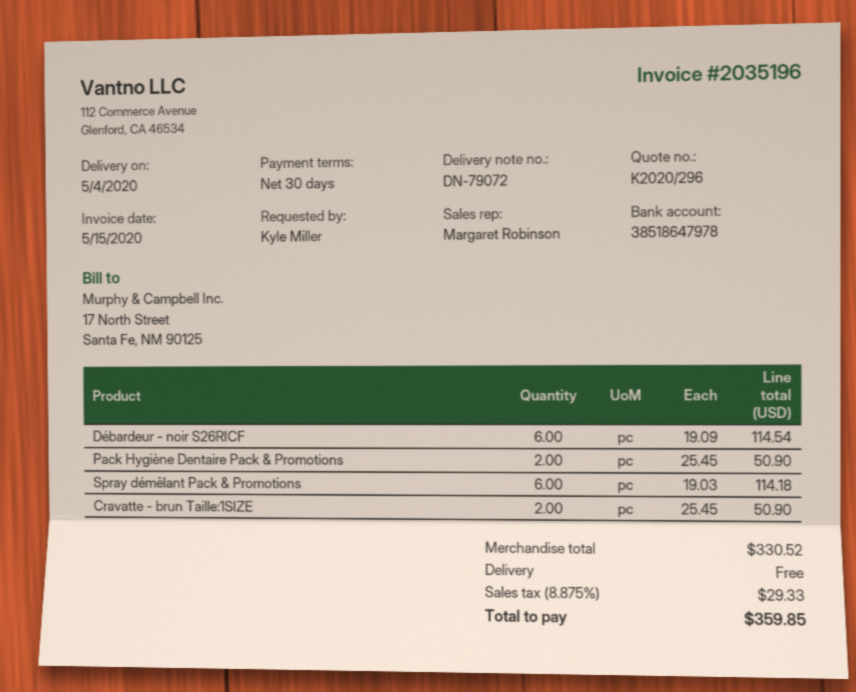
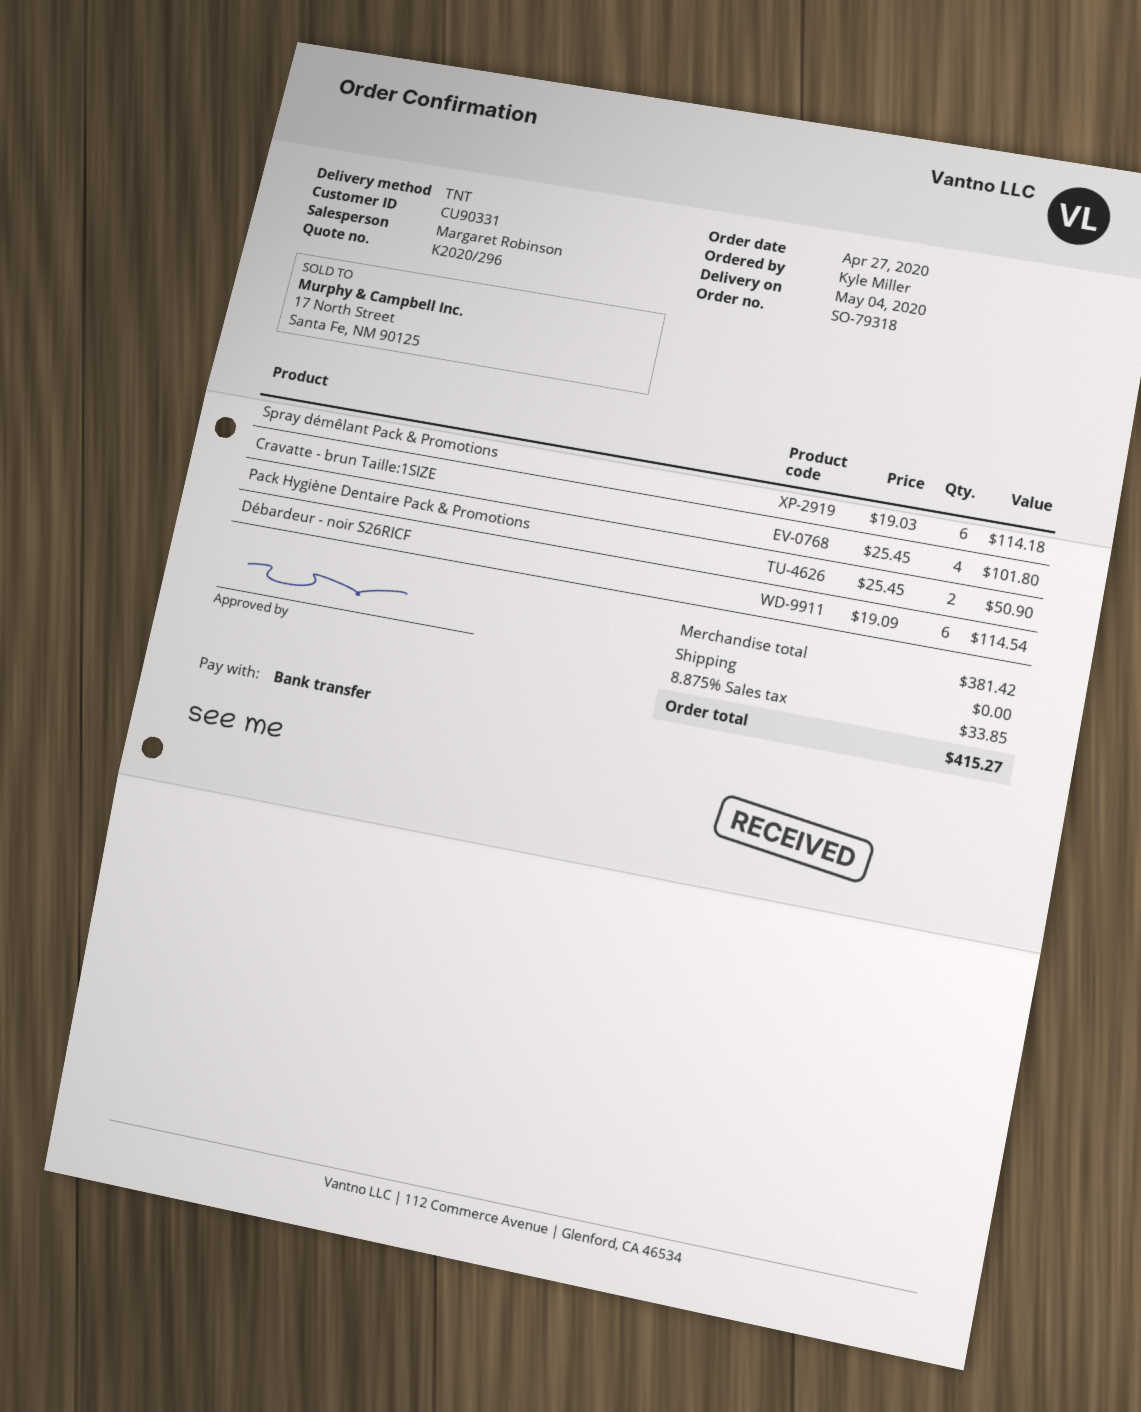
Cravatte - brun Taille:1SIZE: 2 x 25.45 = 50.90 -> 4 x 25.45 = 101.80
subtotal: 330.52 -> 381.42
tax: 8.875% = 29.33 -> 8.875% = 33.85
total: 359.85 -> 415.27

